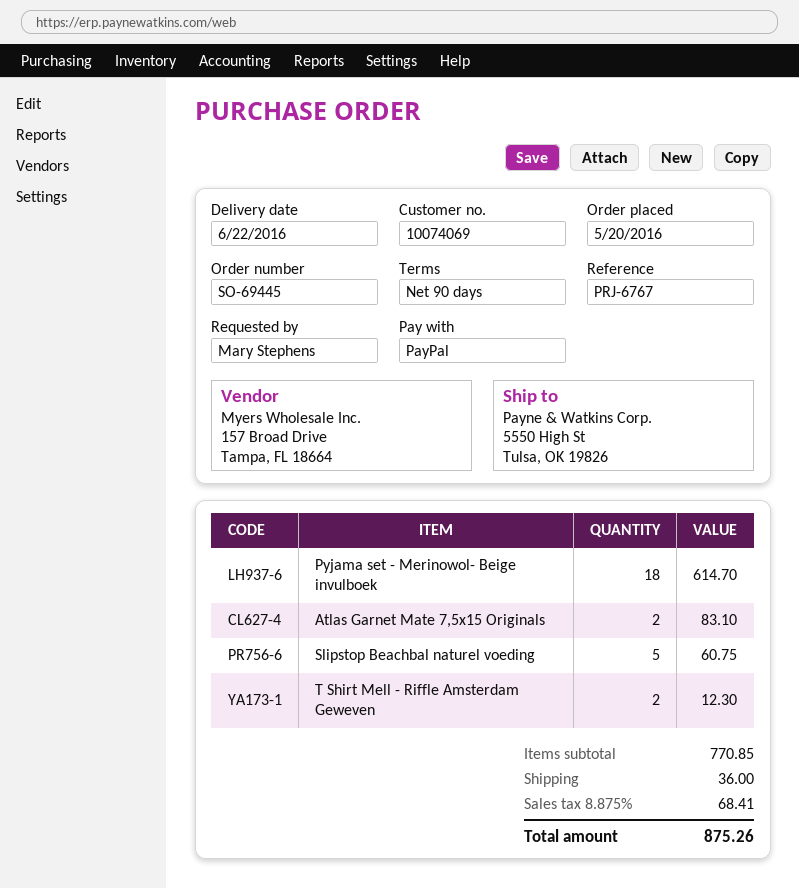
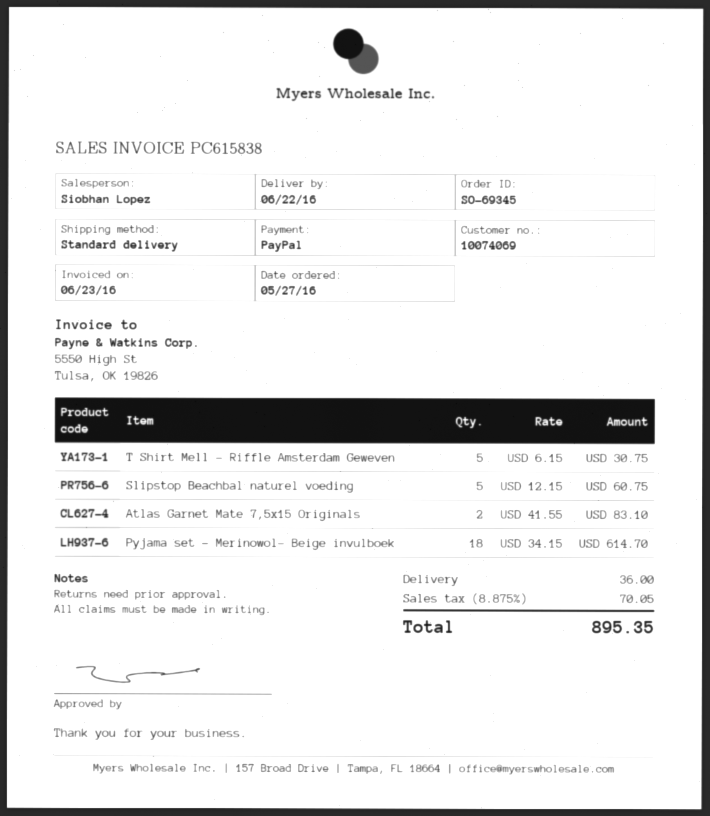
order number: SO-69445 -> SO-69345
order date: 2016-05-20 -> 2016-05-27
T Shirt Mell - Riffle Amsterdam Geweven: 2 for 12.30 -> 5 for 30.75
tax: 8.875% = 68.41 -> 8.875% = 70.05
total: 875.26 -> 895.35

